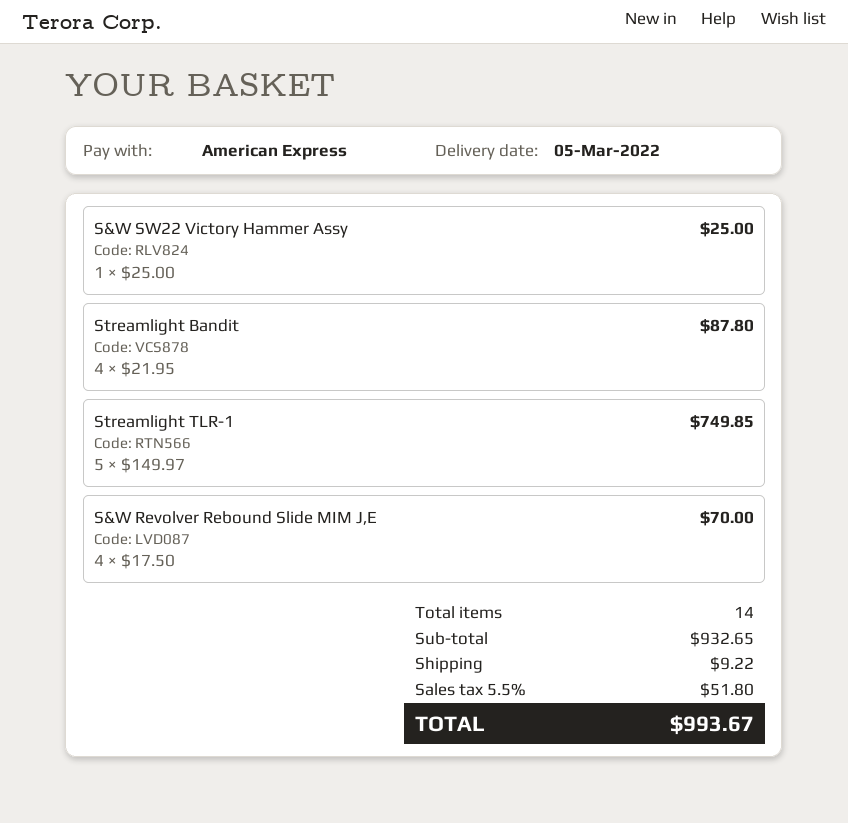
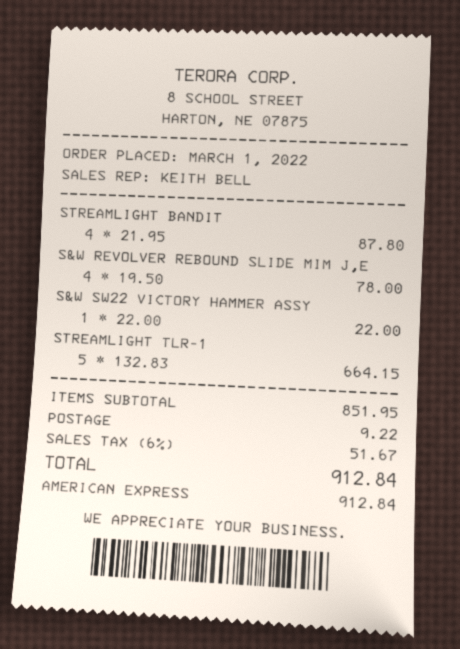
S&W SW22 Victory Hammer Assy: 1 x 25.00 = 25.00 -> 1 x 22.00 = 22.00
Streamlight TLR-1: 5 x 149.97 = 749.85 -> 5 x 132.83 = 664.15
S&W Revolver Rebound Slide MIM J,E: 4 x 17.50 = 70.00 -> 4 x 19.50 = 78.00
subtotal: 932.65 -> 851.95
tax: 5.5% = 51.80 -> 6% = 51.67
total: 993.67 -> 912.84

